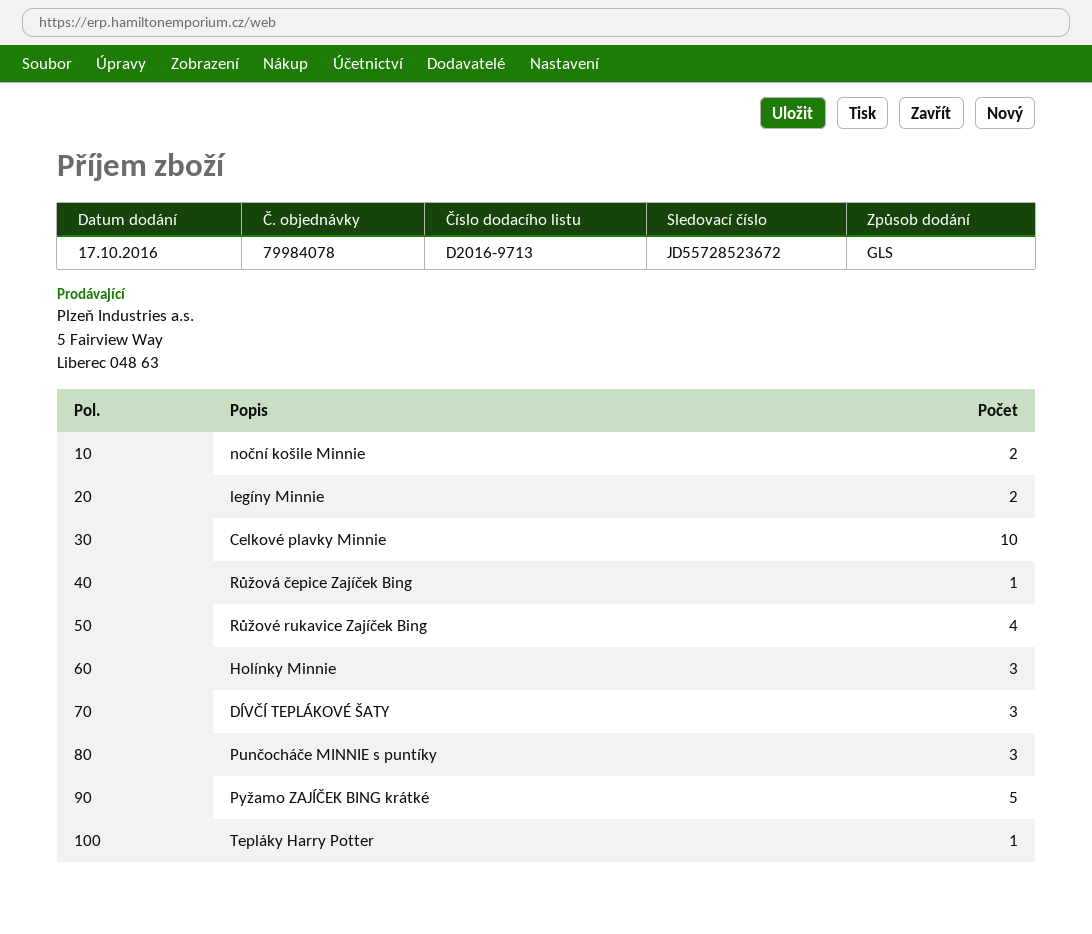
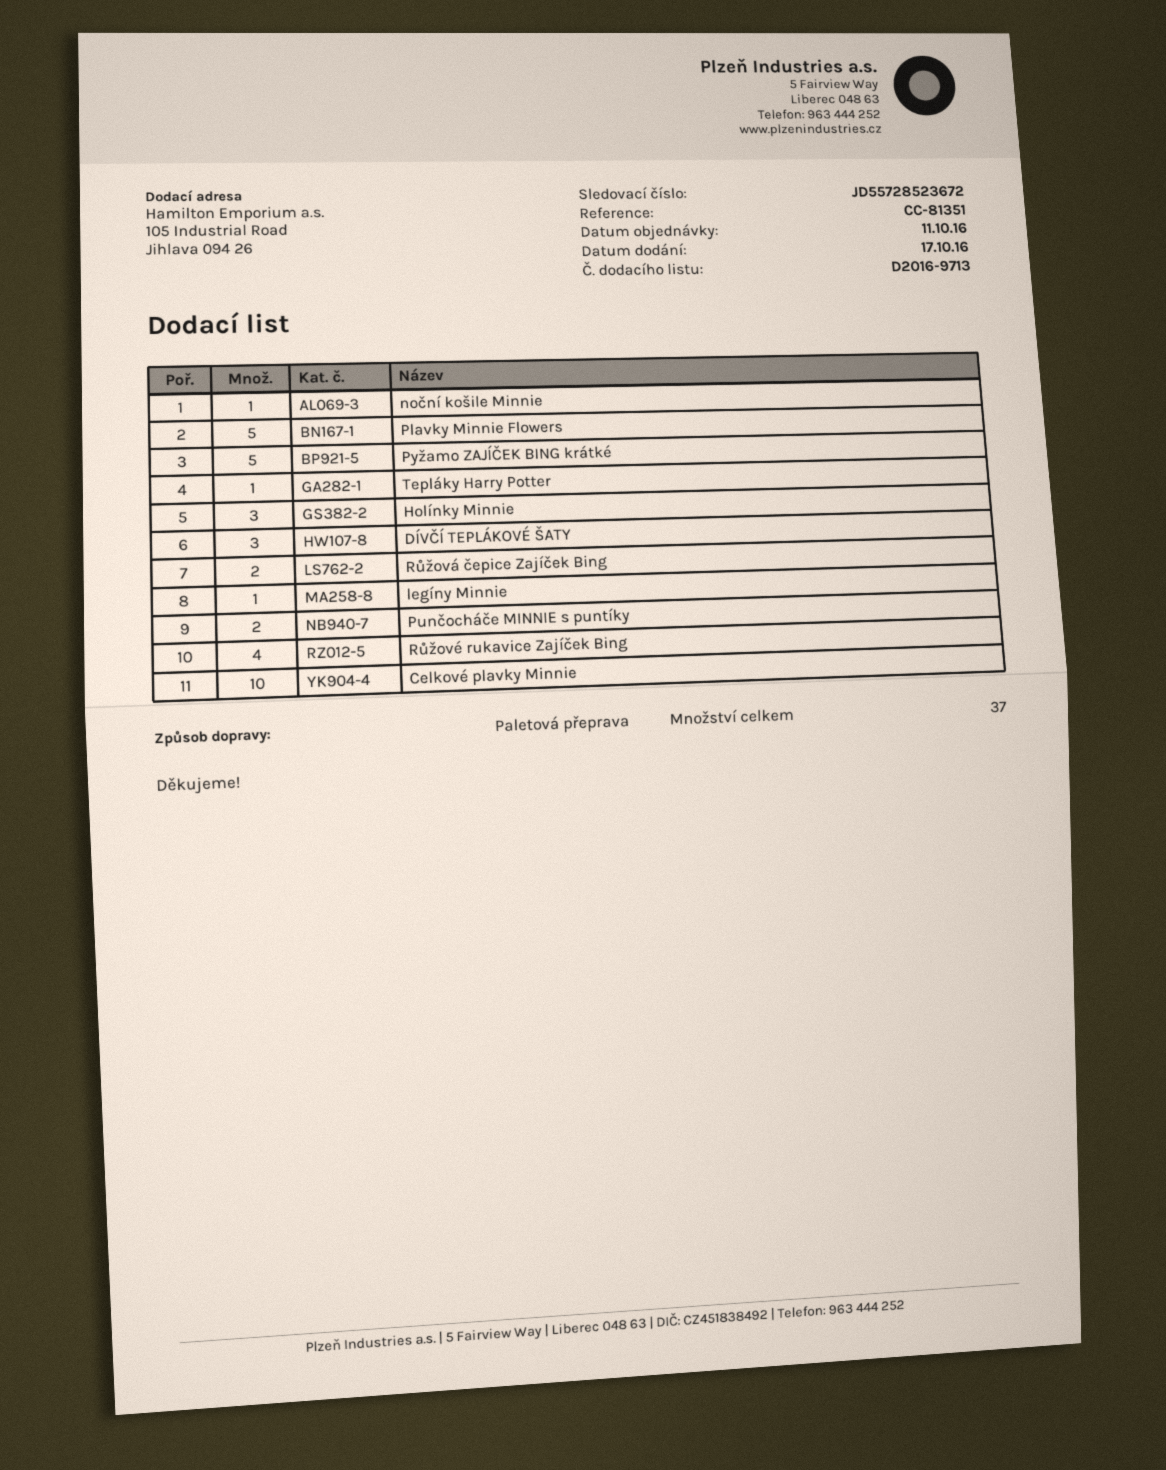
shipping method: GLS -> pallet freight
noční košile Minnie: 2 -> 1
legíny Minnie: 2 -> 1
Růžová čepice Zajíček Bing: 1 -> 2
Punčocháče MINNIE s puntíky: 3 -> 2
Plavky Minnie Flowers: none -> 5

